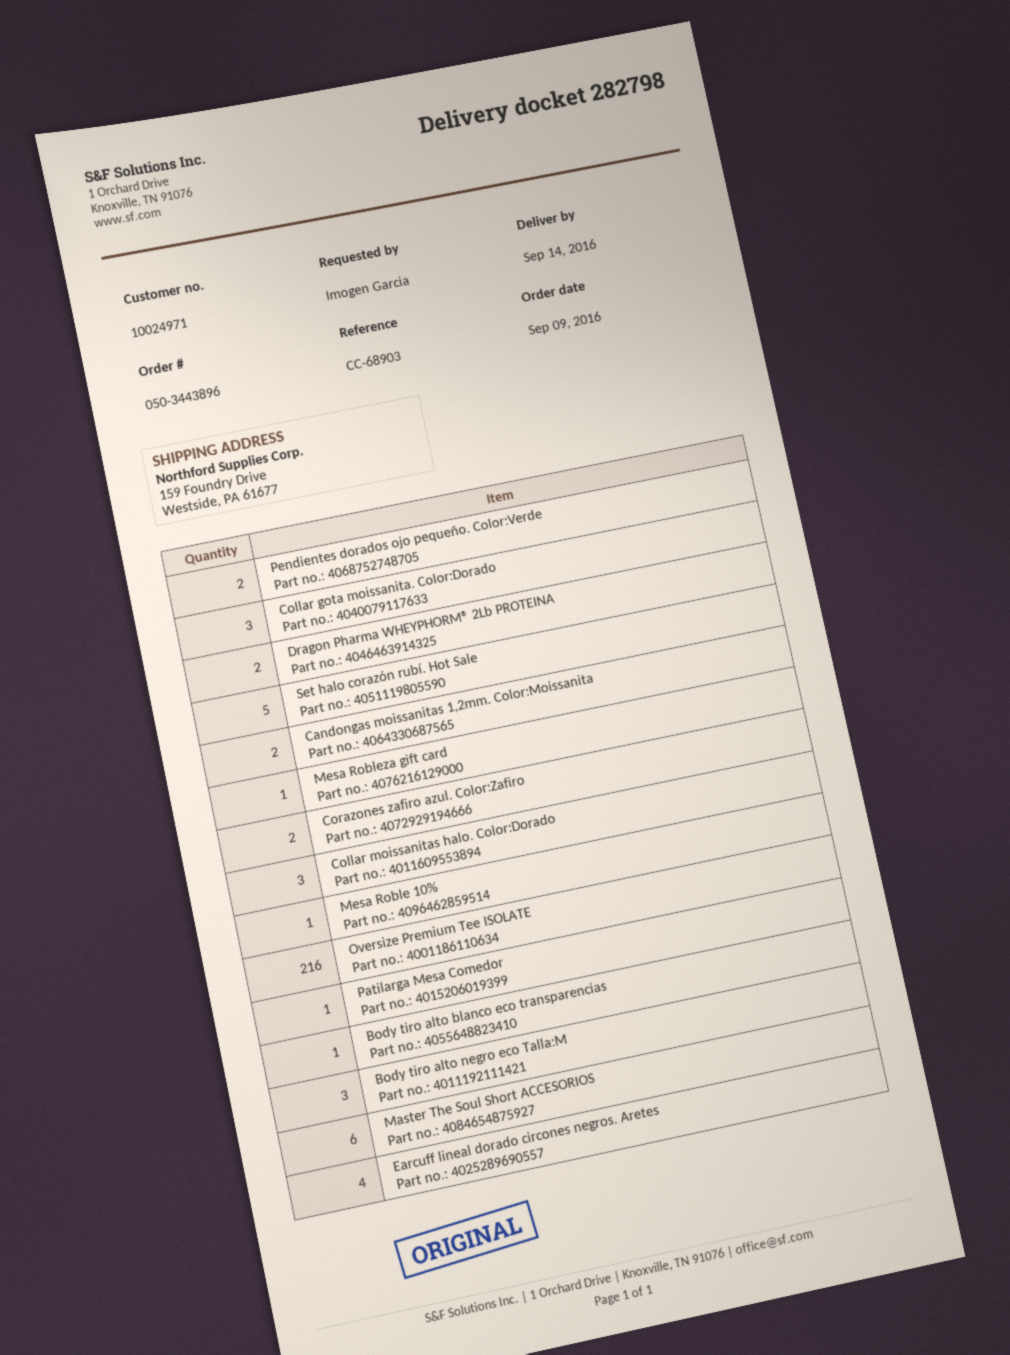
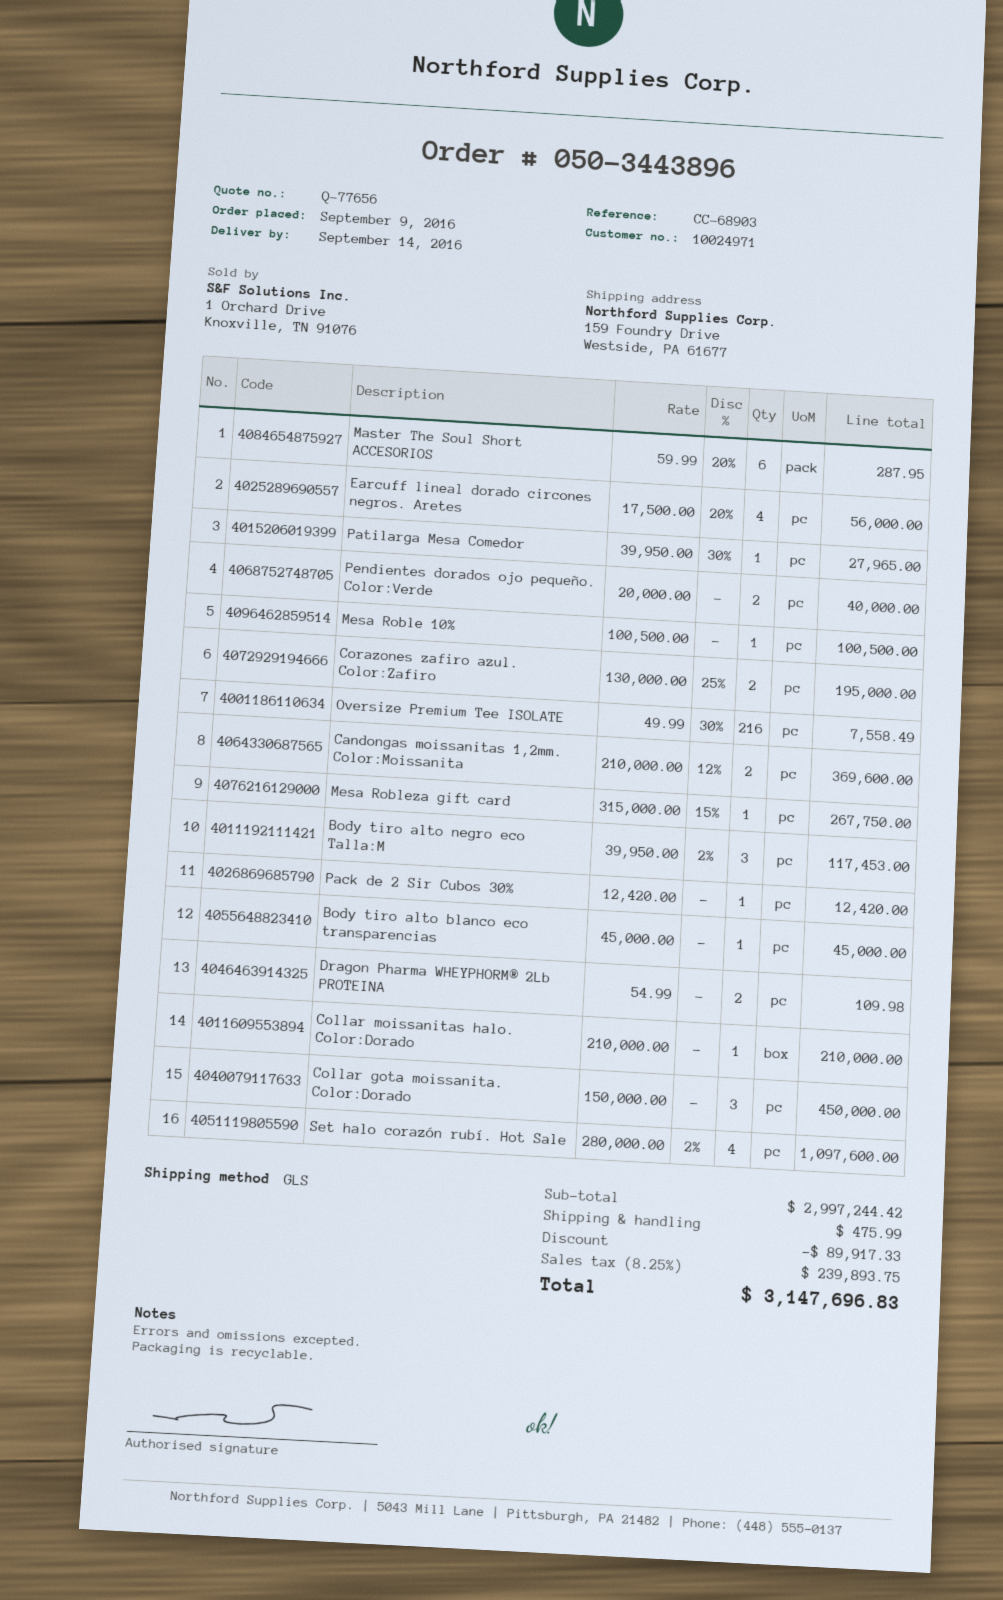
Set halo corazón rubí. Hot Sale: 5 -> 4
Collar moissanitas halo. Color:Dorado: 3 -> 1
Pack de 2 Sir Cubos 30%: none -> 1

